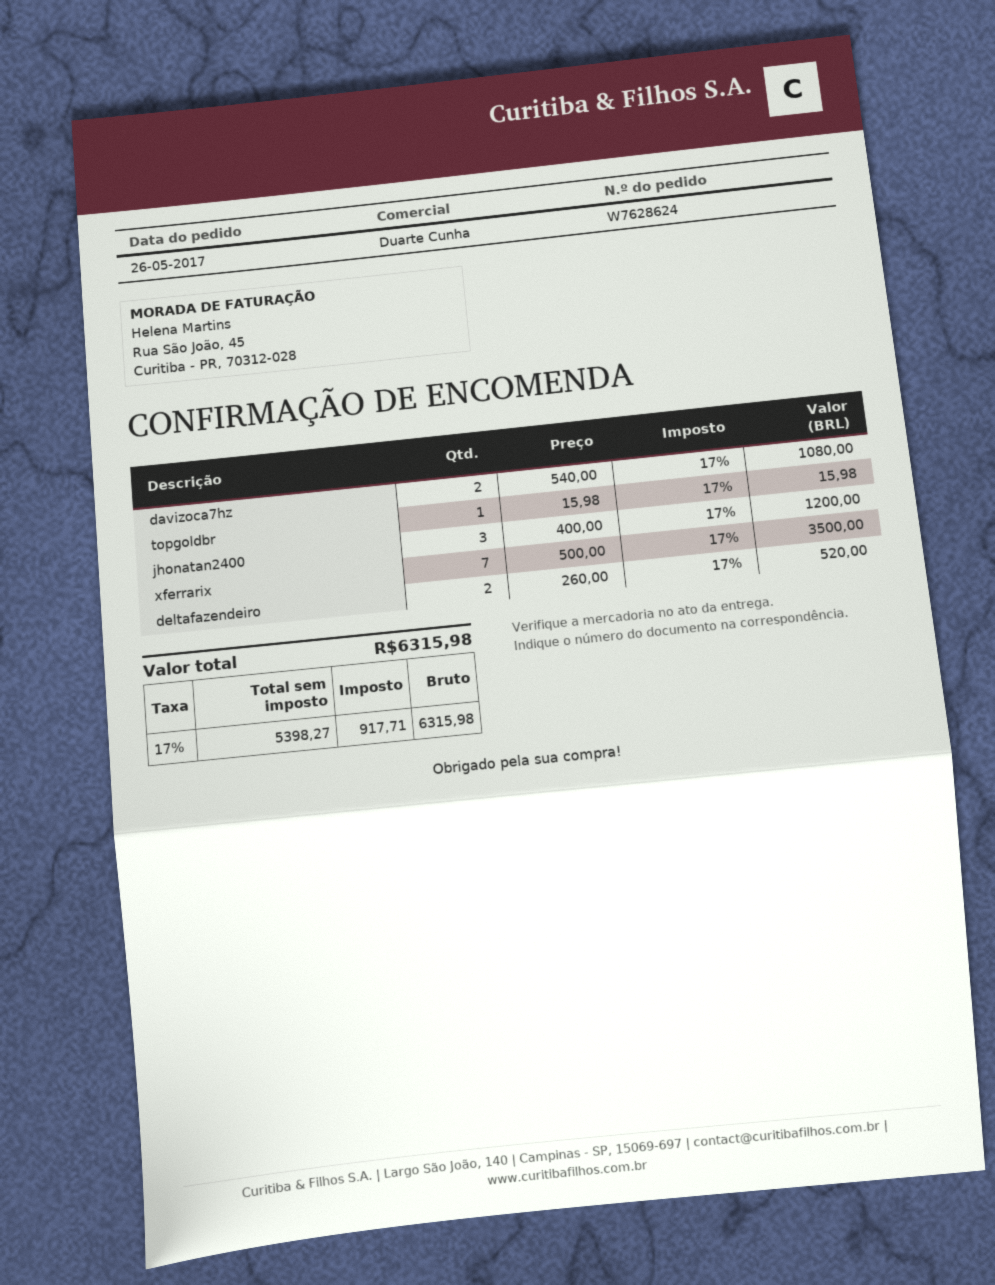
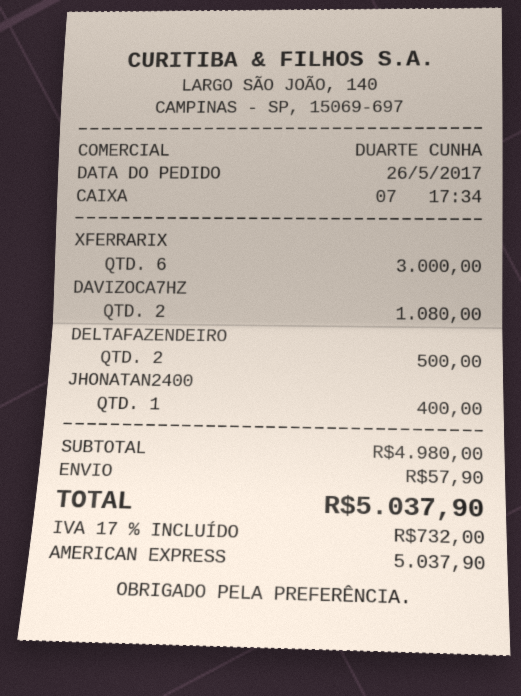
topgoldbr: 1 for 15.98 -> none
jhonatan2400: 3 for 1200.00 -> 1 for 400.00
xferrarix: 7 for 3500.00 -> 6 for 3000.00
deltafazendeiro: 2 for 520.00 -> 2 for 500.00
shipping: none -> 57.90
tax: 17% = 917.71 -> 17% = 732.00
total: 6315.98 -> 5037.90

